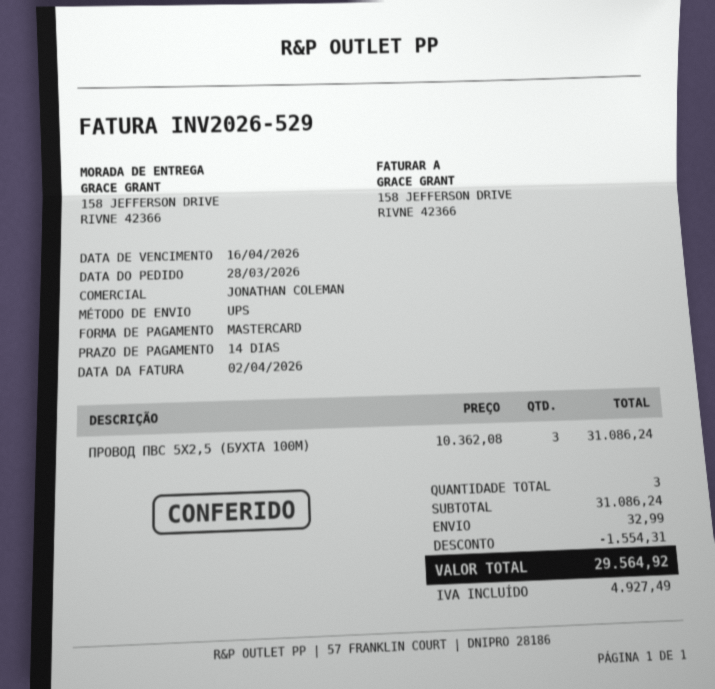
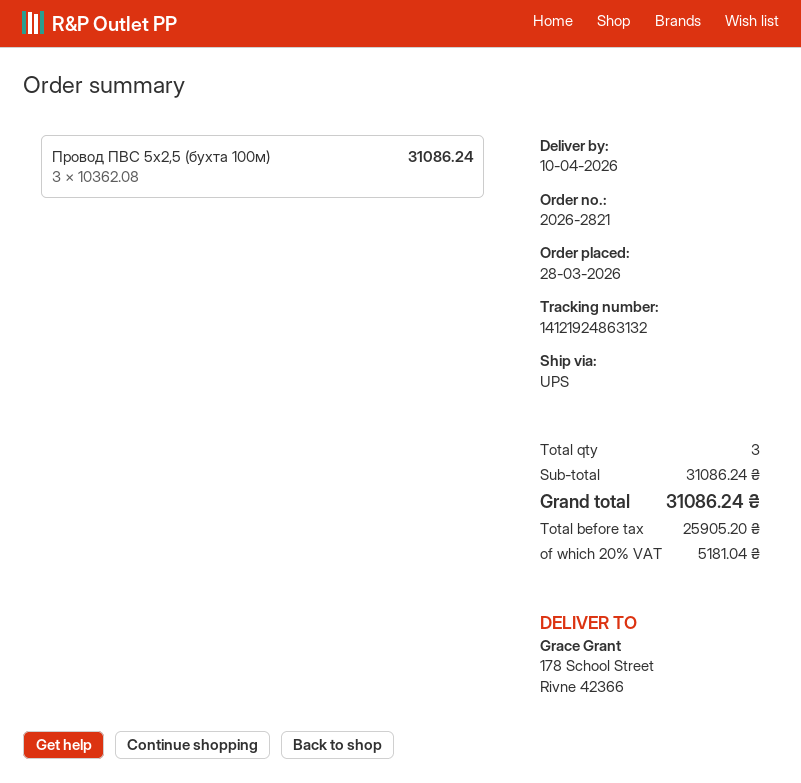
ship to: 158 JEFFERSON DRIVE, RIVNE 42366 -> 178 School Street, Rivne 42366
discount: 1554.31 -> none
shipping: 32.99 -> none
tax: 4927.49 -> 5181.04
total: 29564.92 -> 31086.24

